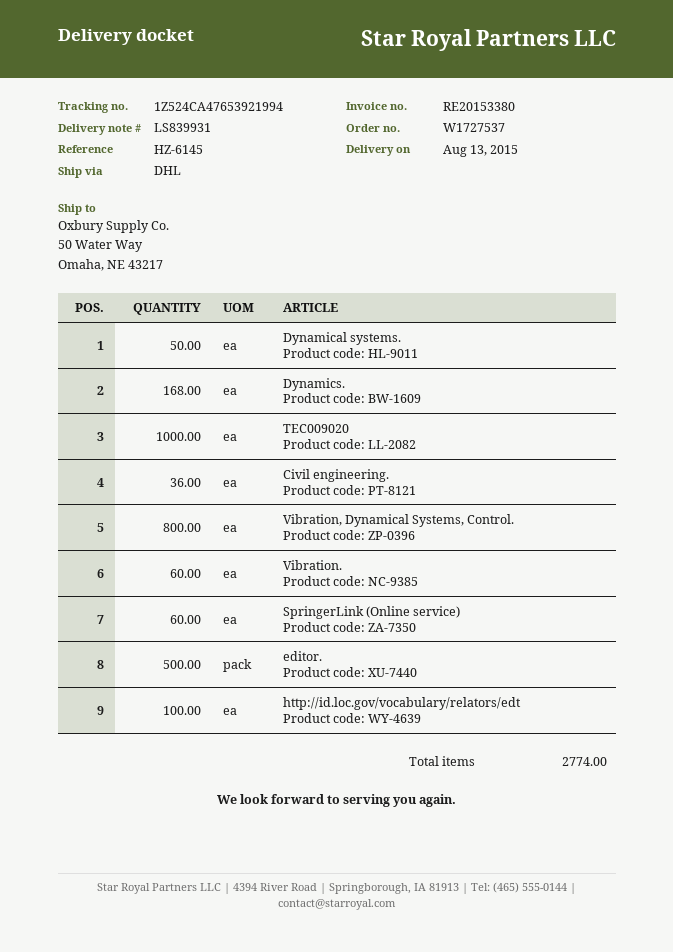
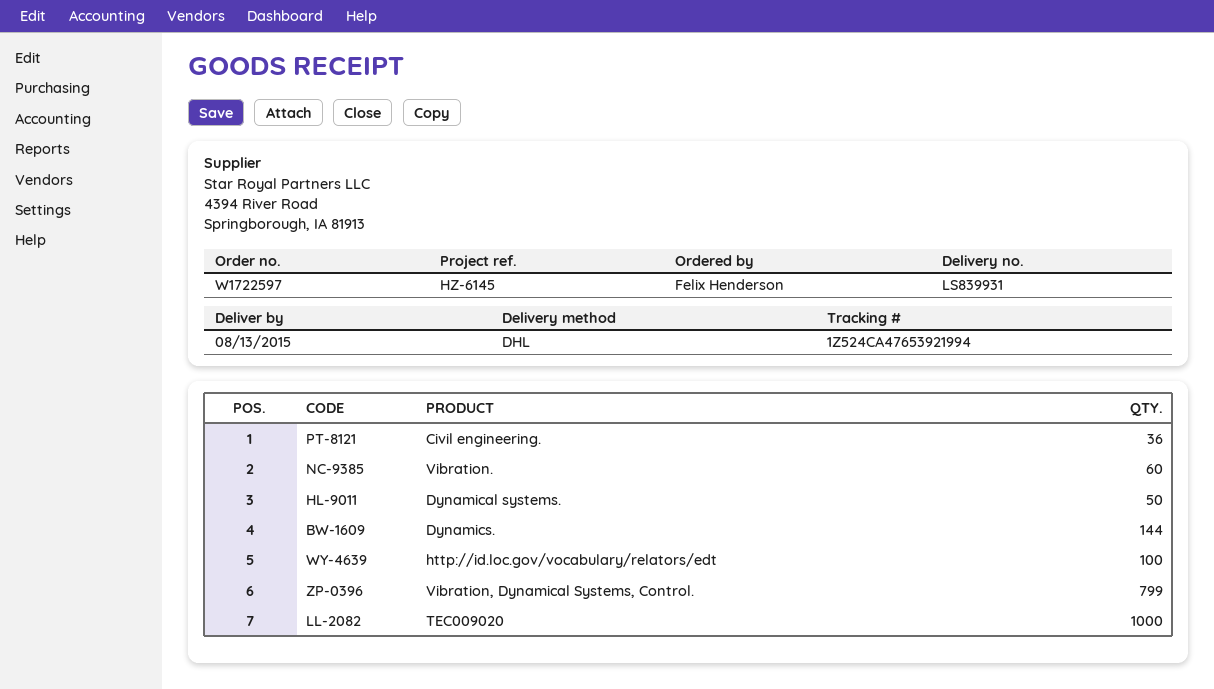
order number: W1727537 -> W1722597
Dynamics.: 168 -> 144
Vibration, Dynamical Systems, Control.: 800 -> 799
SpringerLink (Online service): 60 -> none
editor.: 500 -> none

